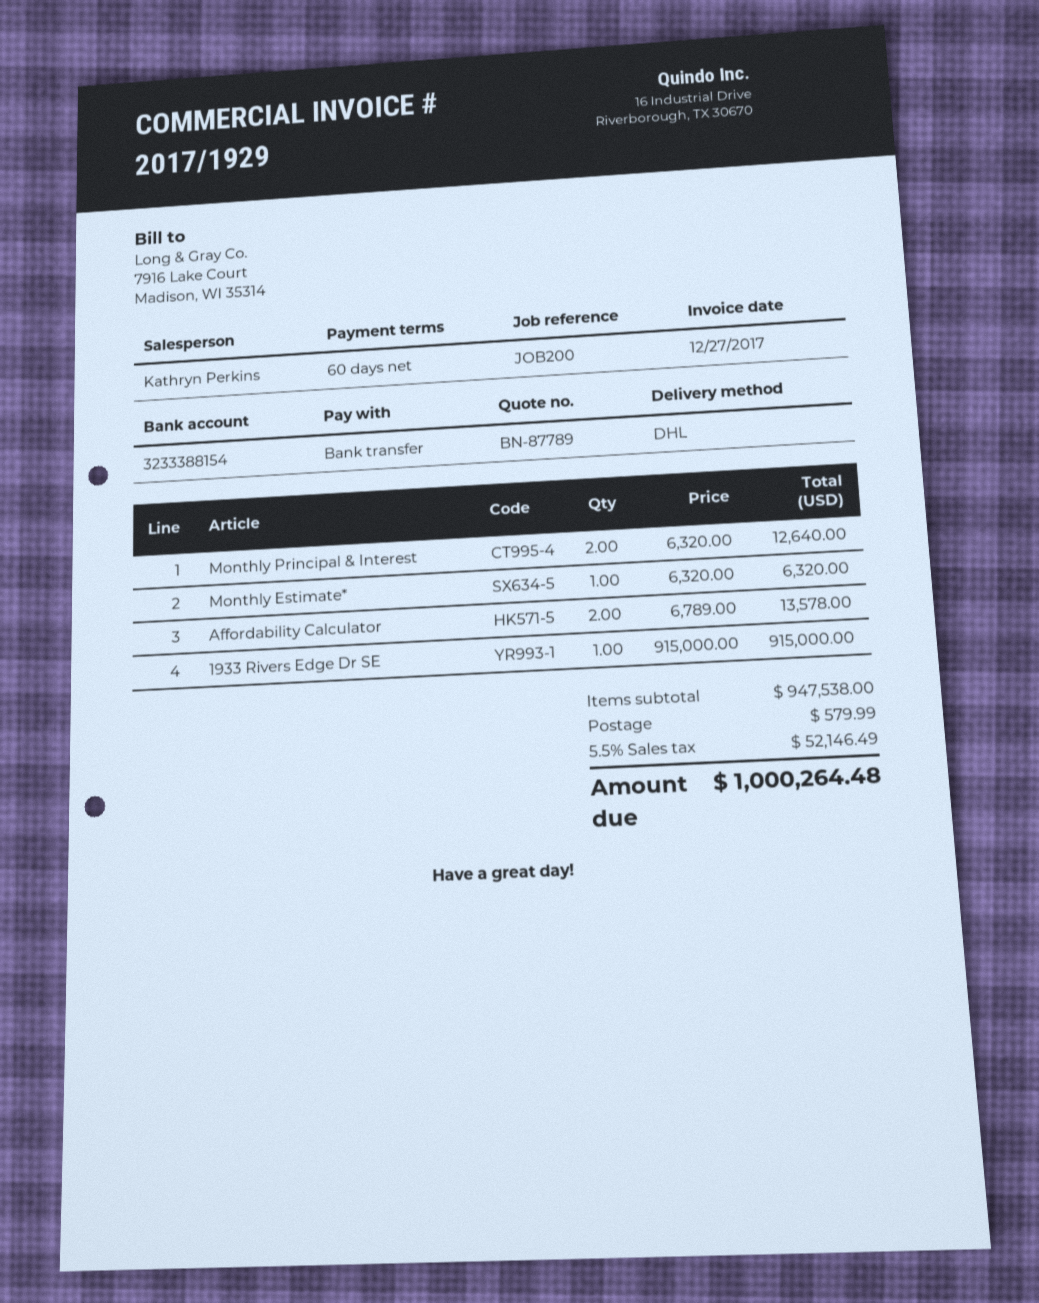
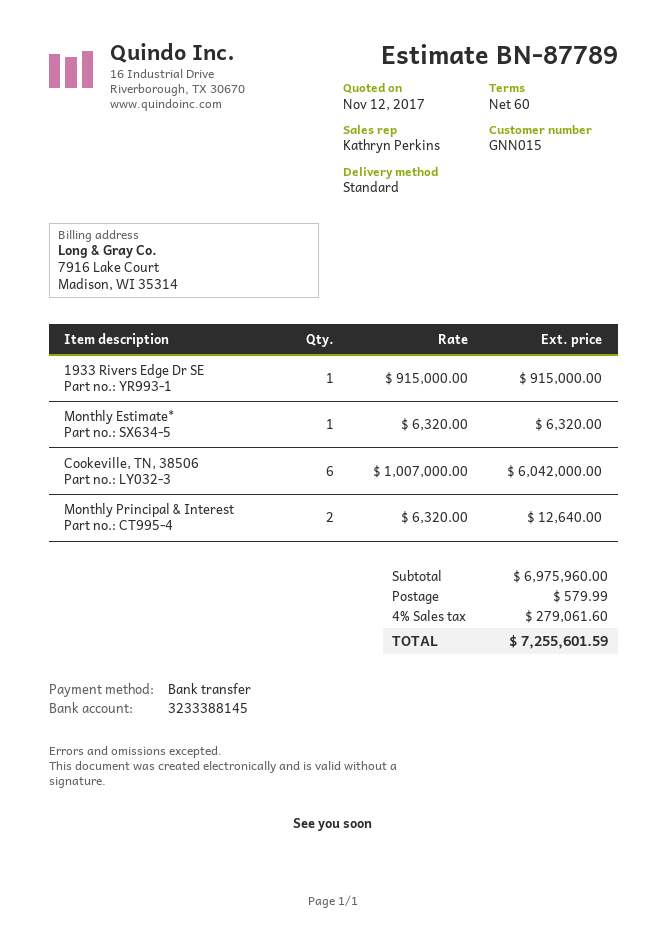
bank account: 3233388154 -> 3233388145
shipping method: DHL -> standard
Affordability Calculator: 2 x 6789.00 = 13578.00 -> none
Cookeville, TN, 38506: none -> 6 x 1007000.00 = 6042000.00
subtotal: 947538.00 -> 6975960.00
tax: 5.5% = 52146.49 -> 4% = 279061.60
total: 1000264.48 -> 7255601.59

